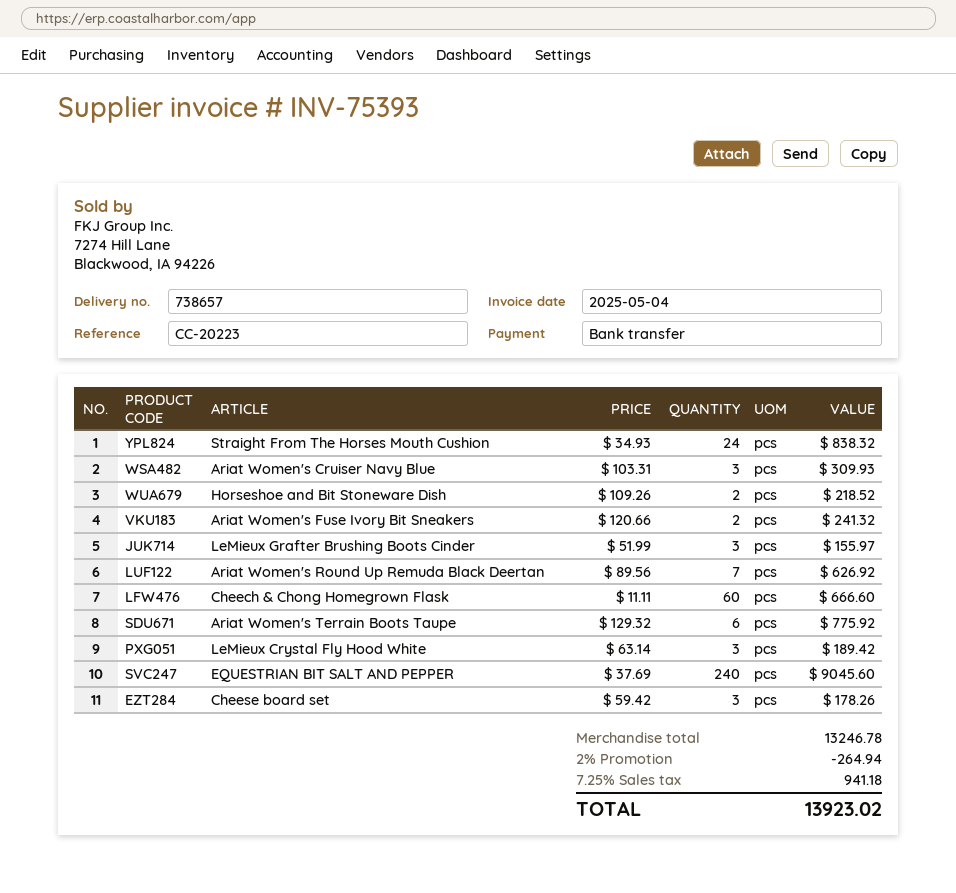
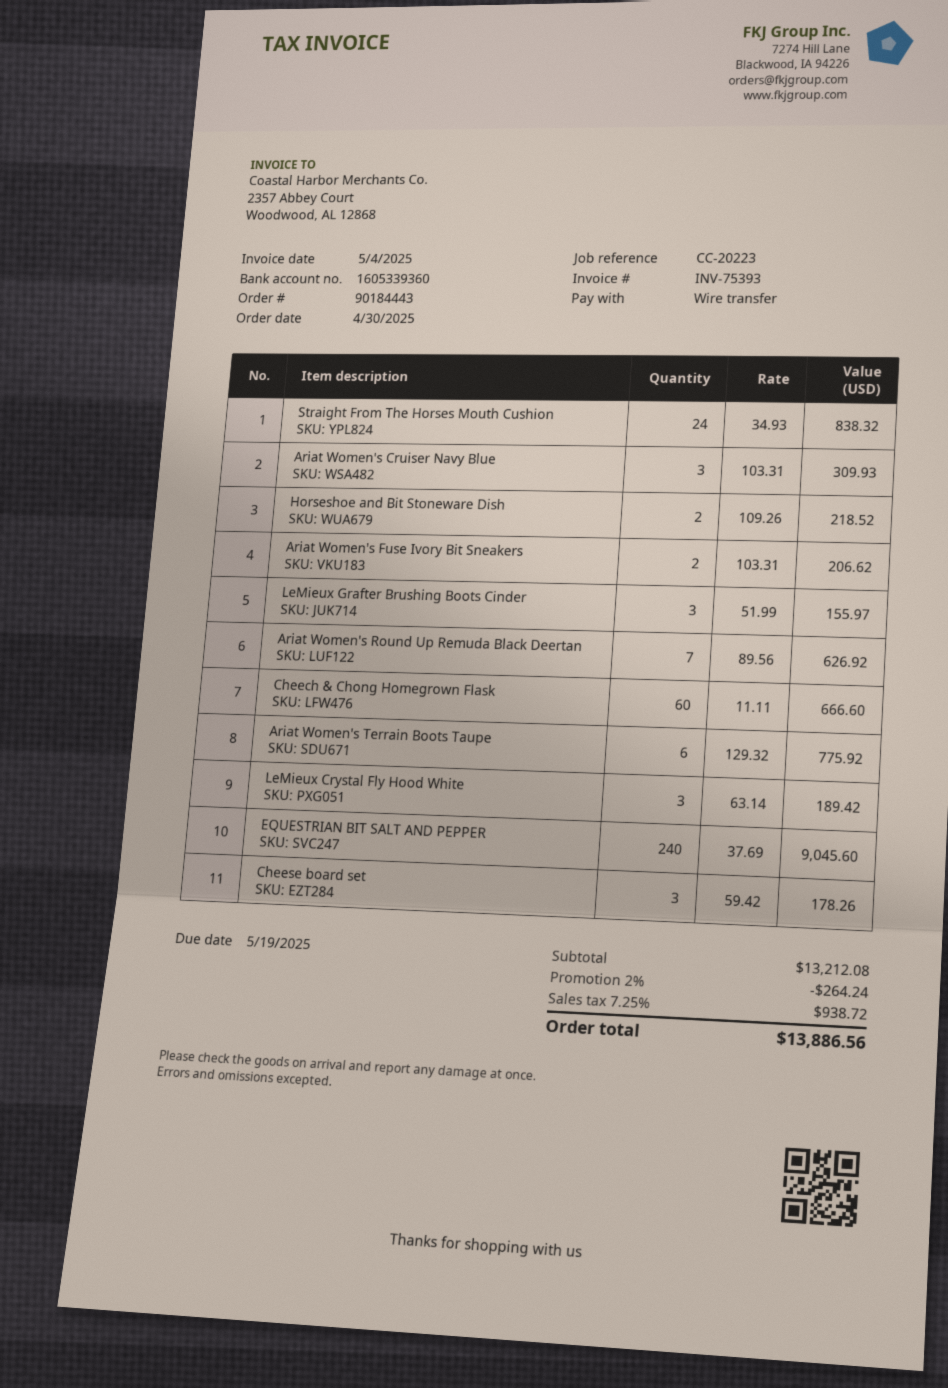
Ariat Women's Fuse Ivory Bit Sneakers: 2 x 120.66 = 241.32 -> 2 x 103.31 = 206.62
subtotal: 13246.78 -> 13212.08
discount: 2% = 264.94 -> 2% = 264.24
tax: 7.25% = 941.18 -> 7.25% = 938.72
total: 13923.02 -> 13886.56

